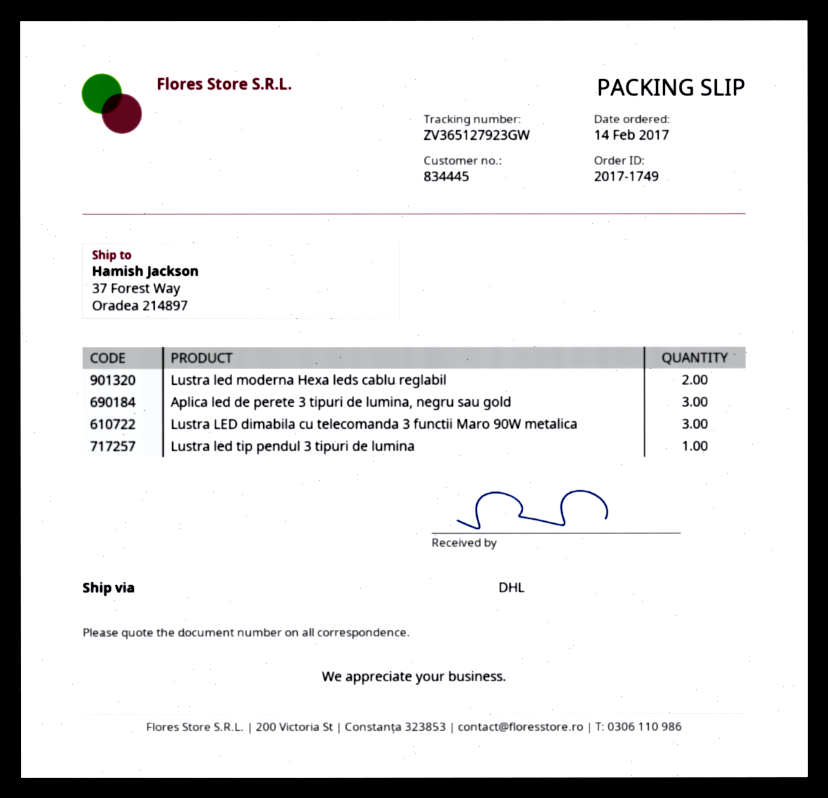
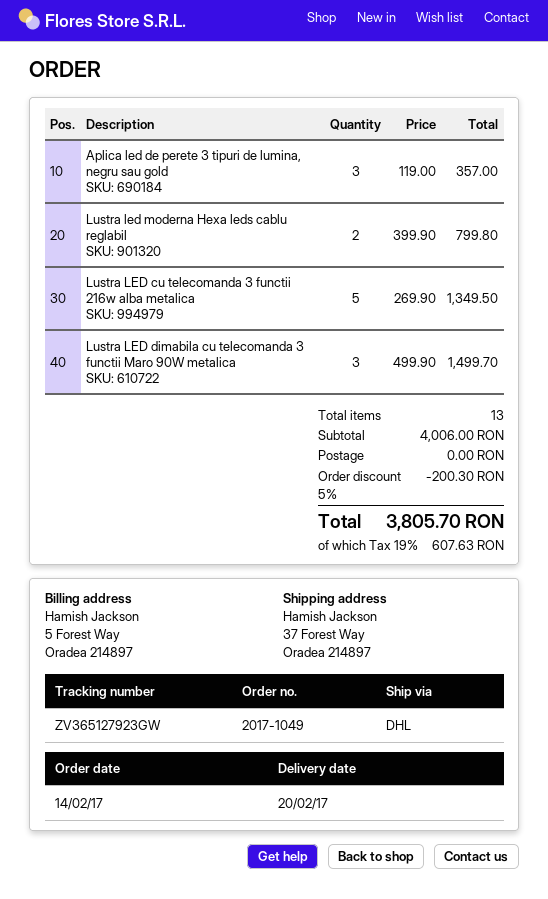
order number: 2017-1749 -> 2017-1049
Lustra led tip pendul 3 tipuri de lumina: 1 -> none
Lustra LED cu telecomanda 3 functii 216w alba metalica: none -> 5

